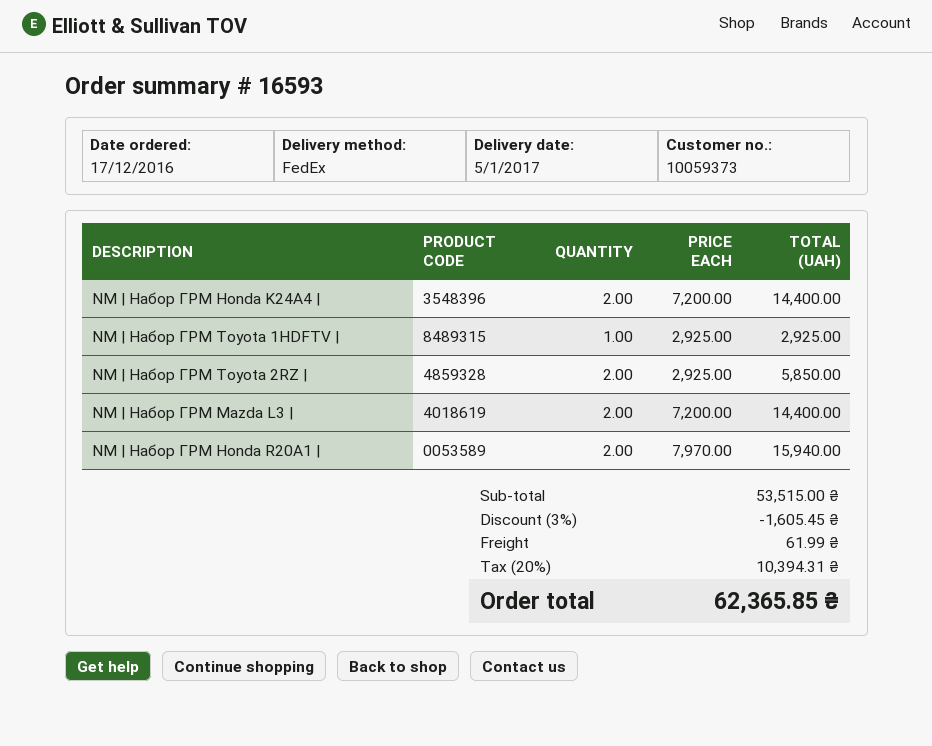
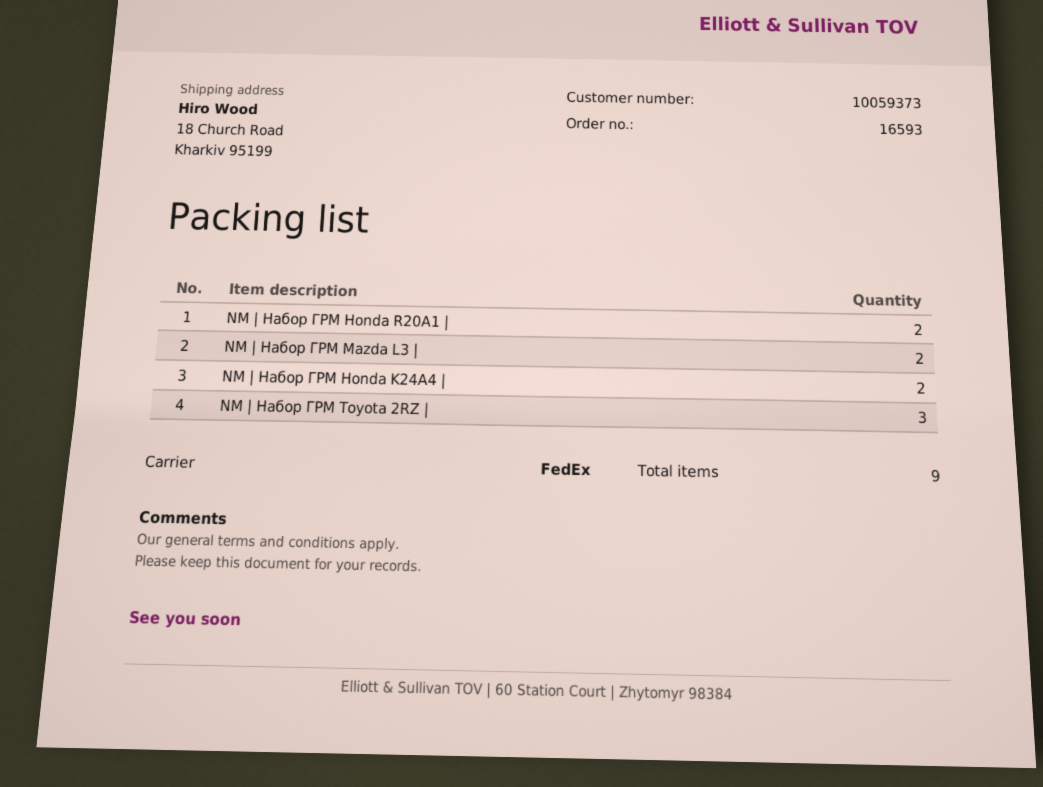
NM | Набор ГРМ Toyota 1HDFTV |: 1 -> none
NM | Набор ГРМ Toyota 2RZ |: 2 -> 3

